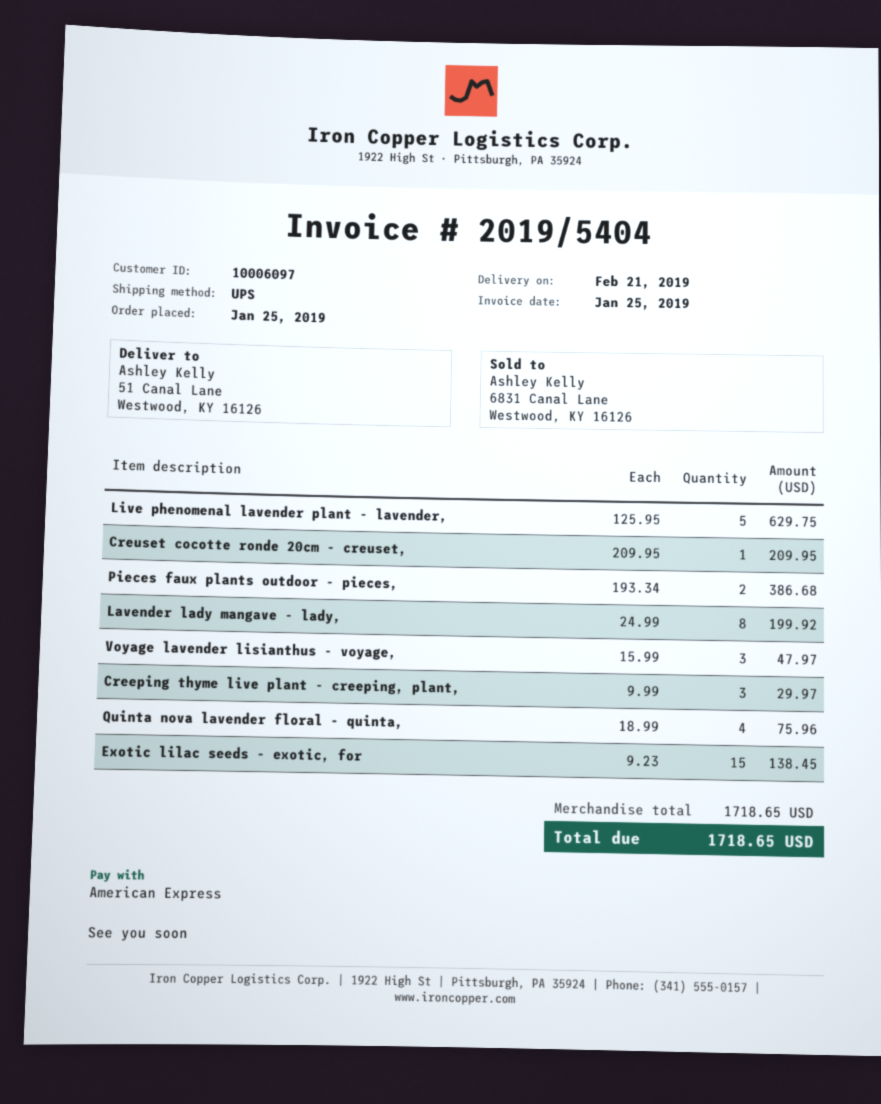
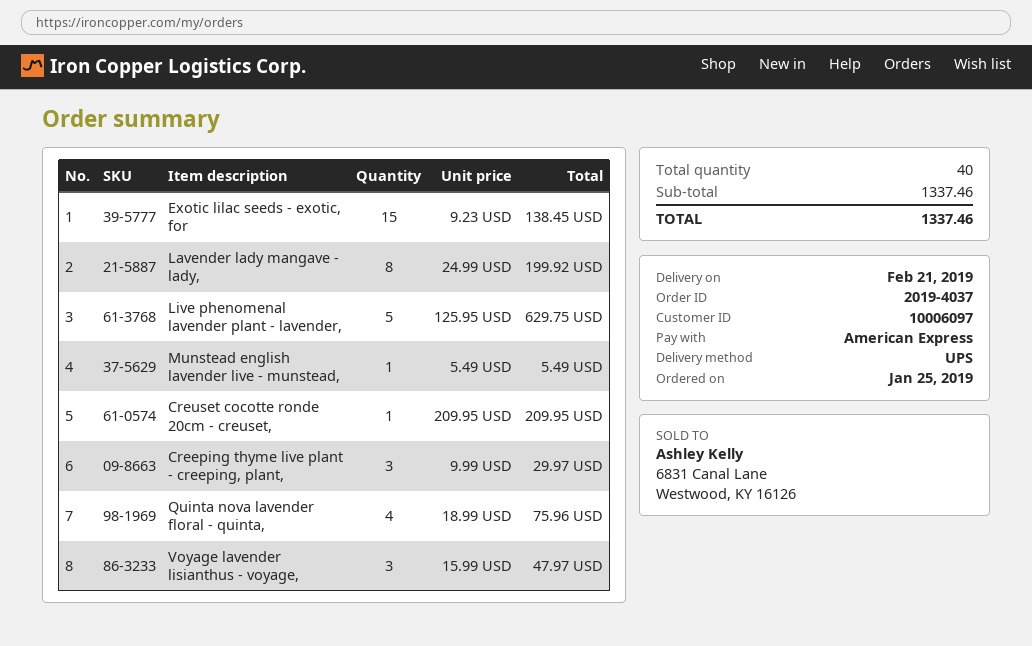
Pieces faux plants outdoor - pieces,: 2 x 193.34 = 386.68 -> none
Munstead english lavender live - munstead,: none -> 1 x 5.49 = 5.49
subtotal: 1718.65 -> 1337.46
total: 1718.65 -> 1337.46

